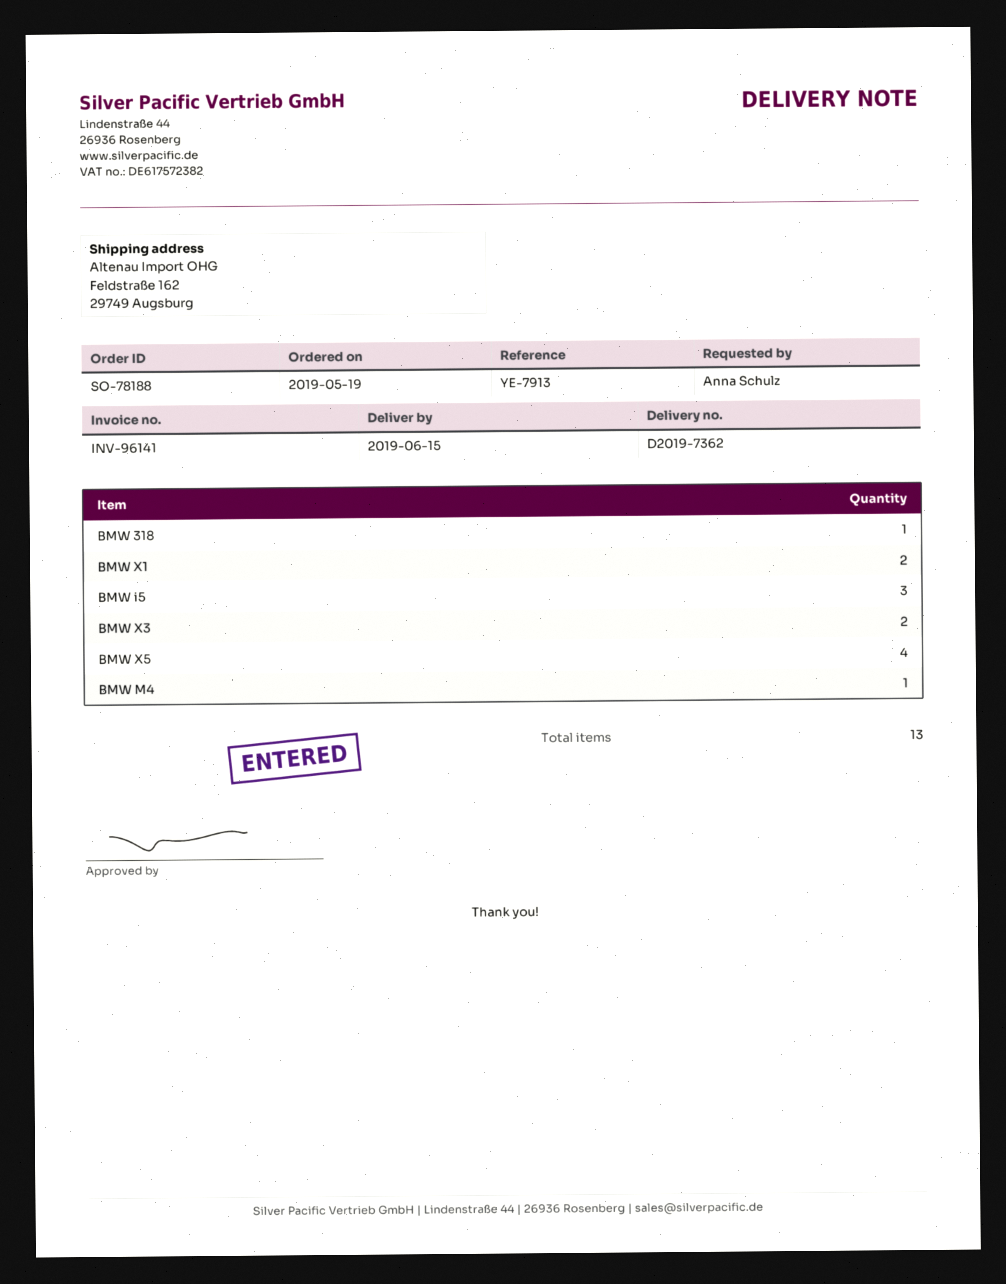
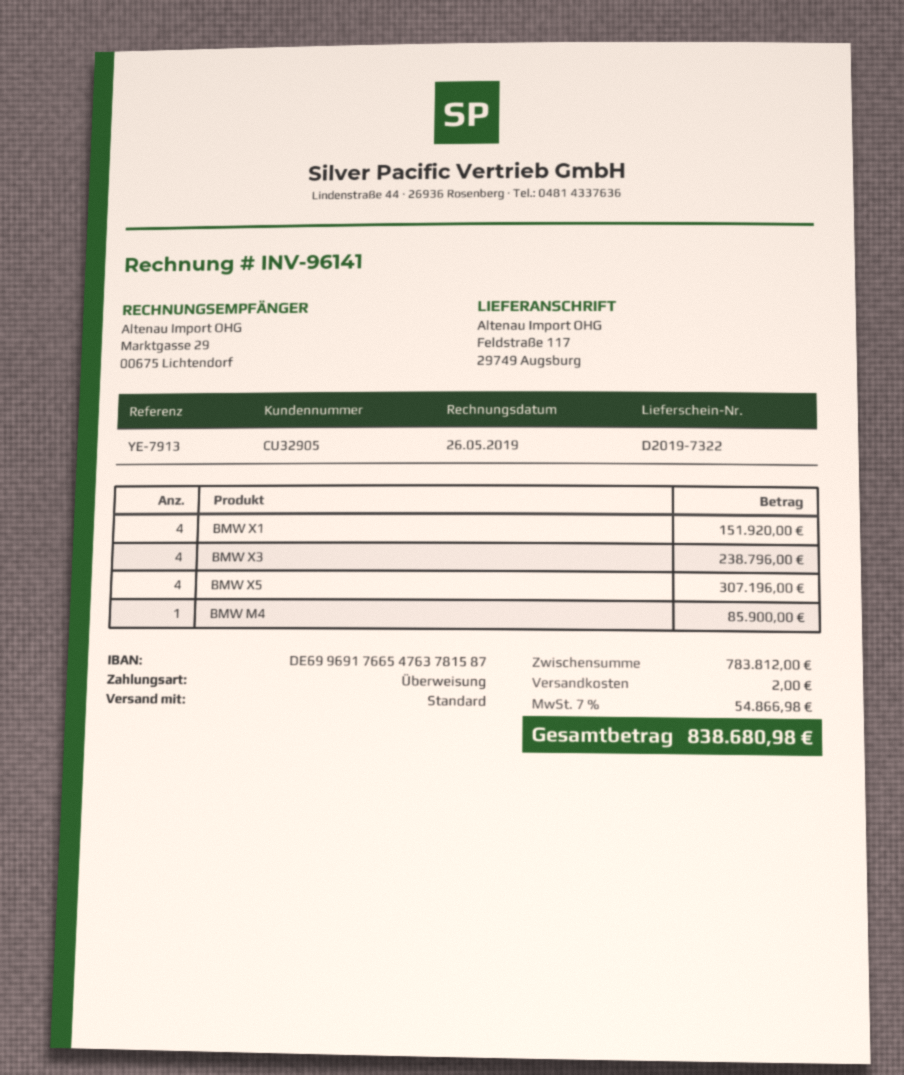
delivery note number: D2019-7362 -> D2019-7322
ship to: Feldstraße 162, 29749 Augsburg -> Feldstraße 117, 29749 Augsburg
BMW 318: 1 -> none
BMW X1: 2 -> 4
BMW i5: 3 -> none
BMW X3: 2 -> 4

